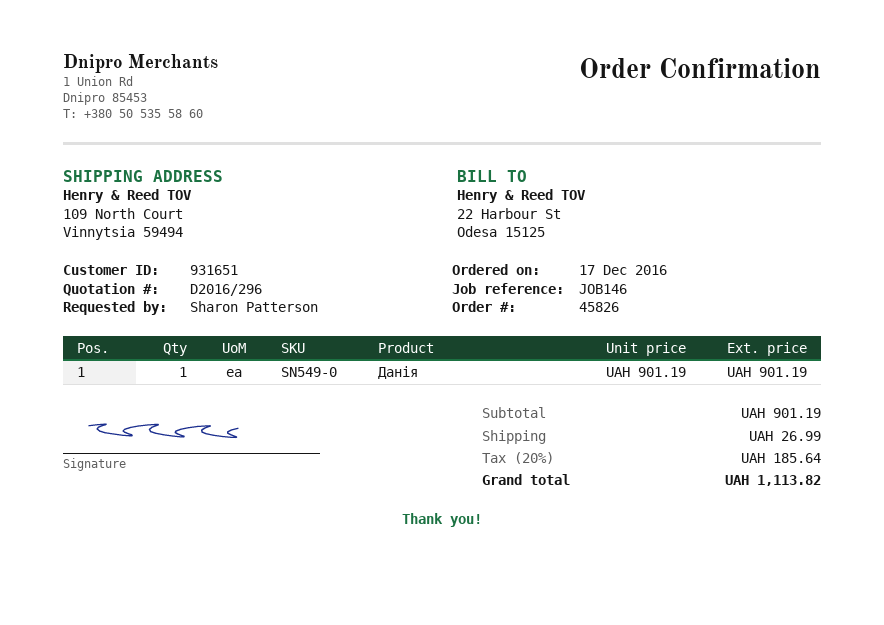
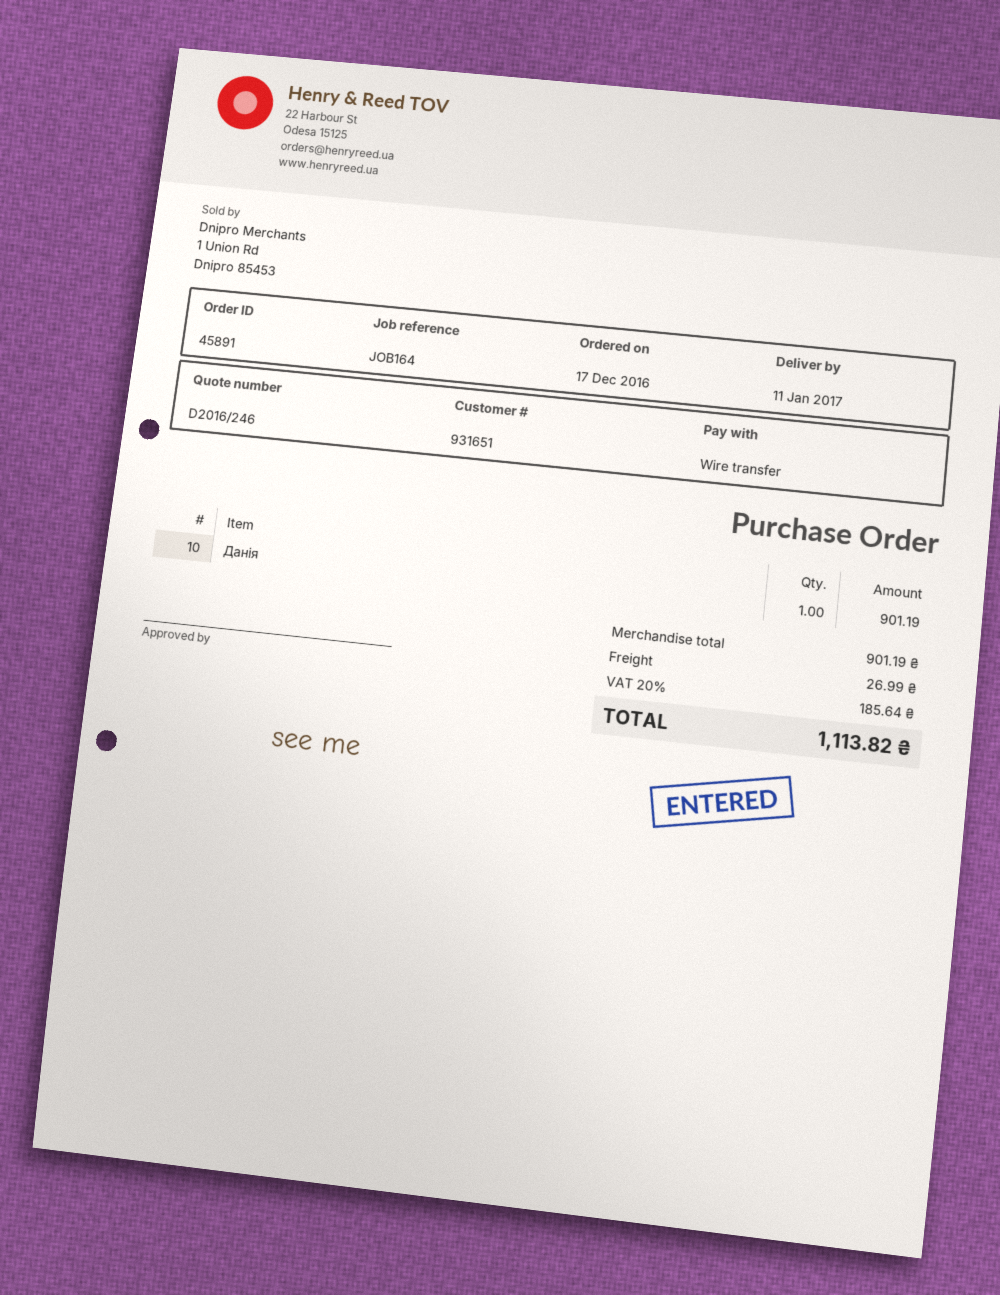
quote number: D2016/296 -> D2016/246
order number: 45826 -> 45891
reference: JOB146 -> JOB164

